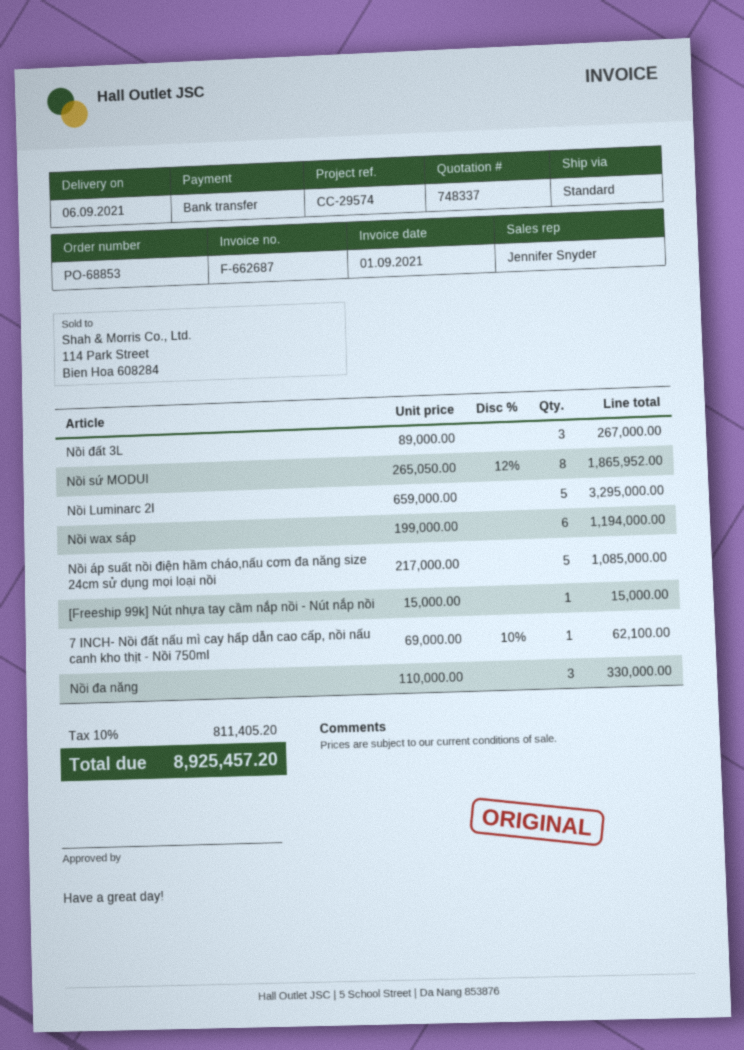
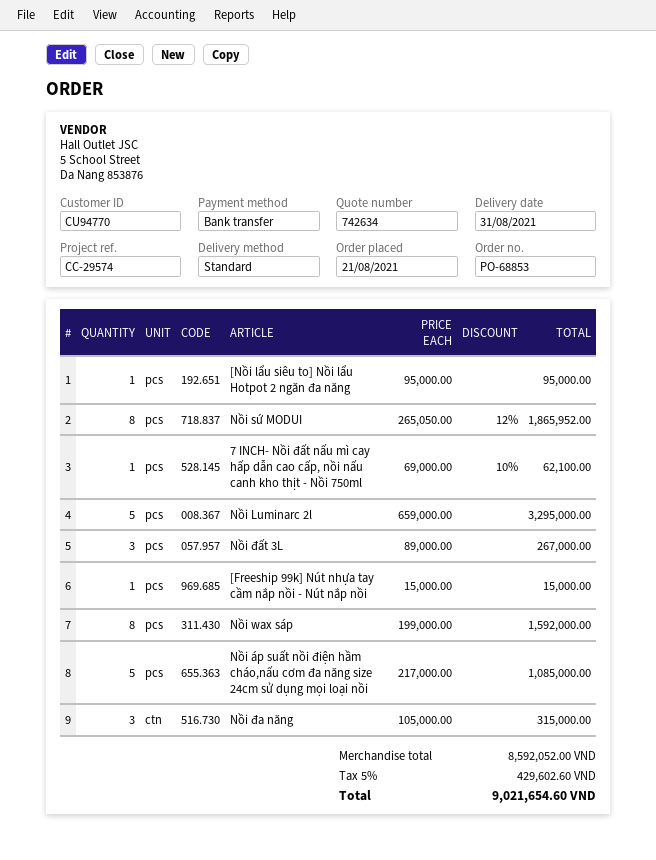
quote number: 748337 -> 742634
delivery date: 2021-09-06 -> 2021-08-31
Nồi wax sáp: 6 x 199000.00 = 1194000.00 -> 8 x 199000.00 = 1592000.00
Nồi đa năng: 3 x 110000.00 = 330000.00 -> 3 x 105000.00 = 315000.00
[Nồi lẩu siêu to] Nồi lẩu Hotpot 2 ngăn đa năng: none -> 1 x 95000.00 = 95000.00
tax: 10% = 811405.20 -> 5% = 429602.60
total: 8925457.20 -> 9021654.60

